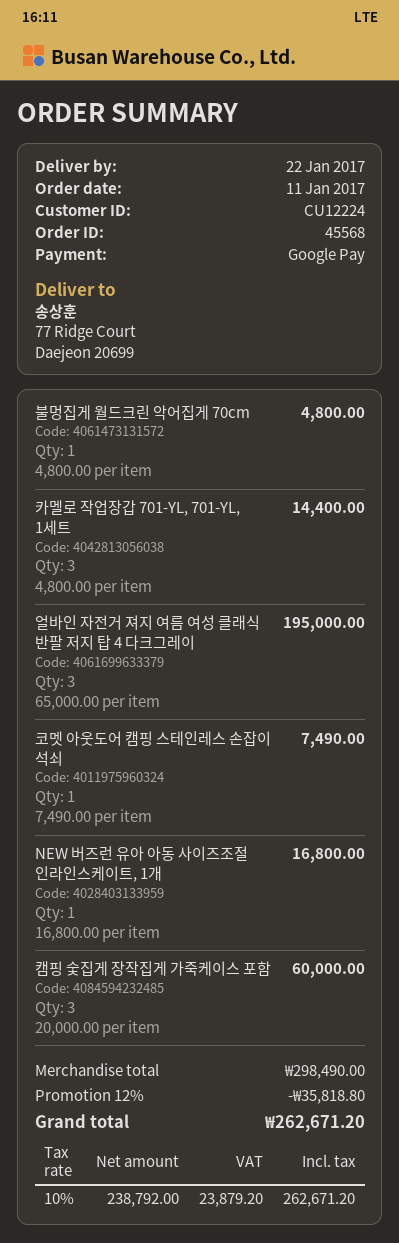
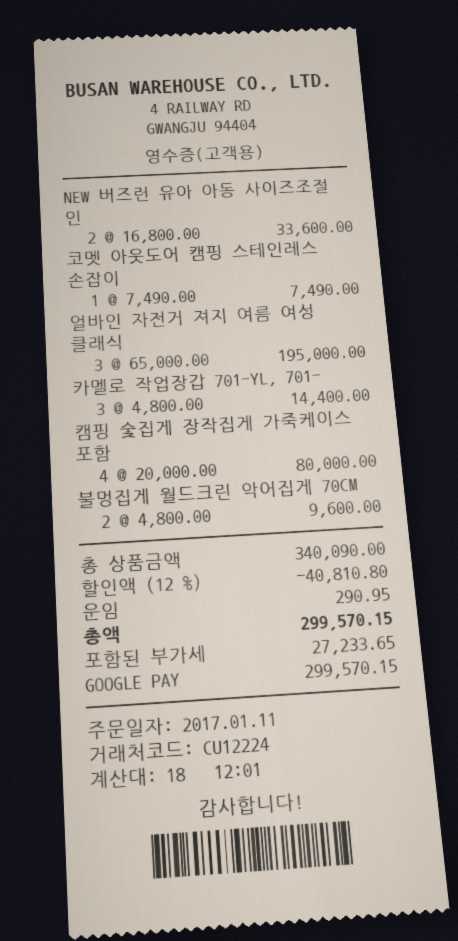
불멍집게 월드크린 악어집게 70cm: 1 x 4800.00 = 4800.00 -> 2 x 4800.00 = 9600.00
NEW 버즈런 유아 아동 사이즈조절 인라인스케이트, 1개: 1 x 16800.00 = 16800.00 -> 2 x 16800.00 = 33600.00
캠핑 숯집게 장작집게 가죽케이스 포함: 3 x 20000.00 = 60000.00 -> 4 x 20000.00 = 80000.00
subtotal: 298490.00 -> 340090.00
discount: 12% = 35818.80 -> 12% = 40810.80
shipping: none -> 290.95
tax: 23879.20 -> 27233.65
total: 262671.20 -> 299570.15

